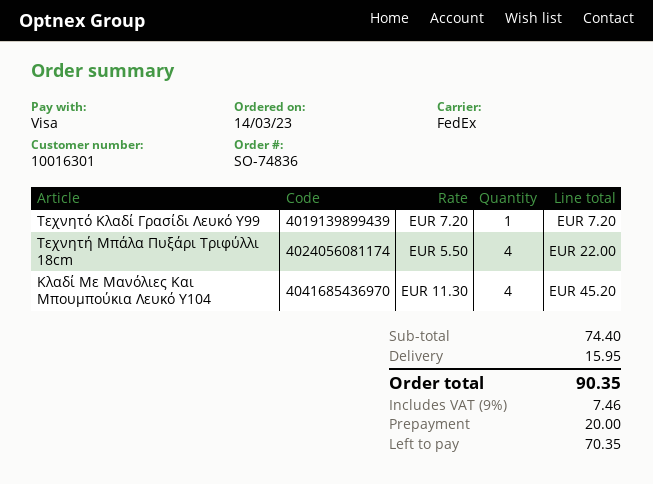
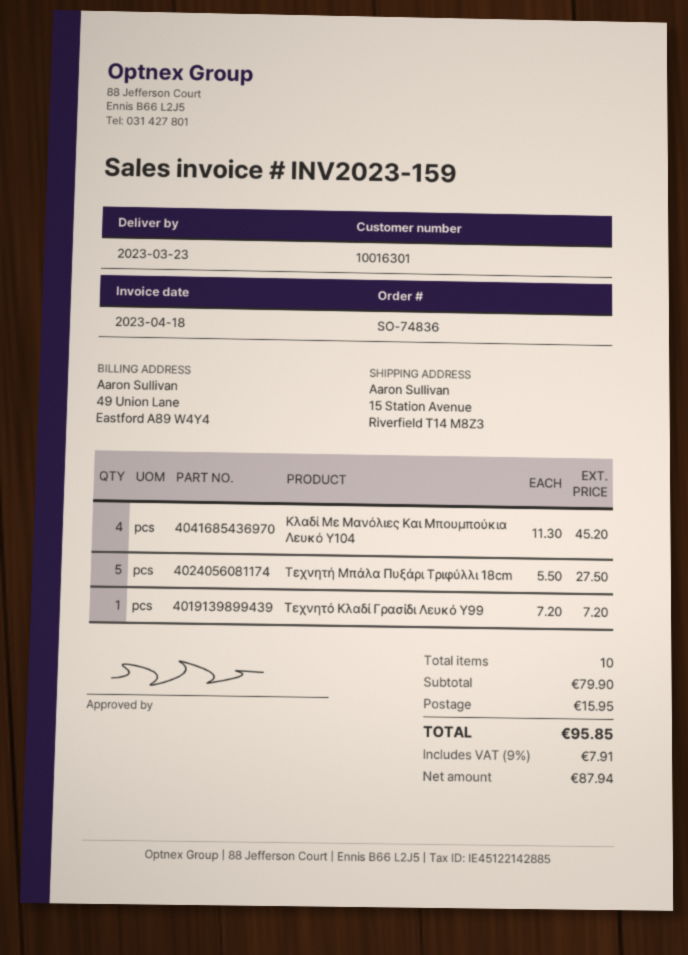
Τεχνητή Μπάλα Πυξάρι Τριφύλλι 18cm: 4 x 5.50 = 22.00 -> 5 x 5.50 = 27.50
subtotal: 74.40 -> 79.90
tax: 9% = 7.46 -> 9% = 7.91
total: 90.35 -> 95.85

